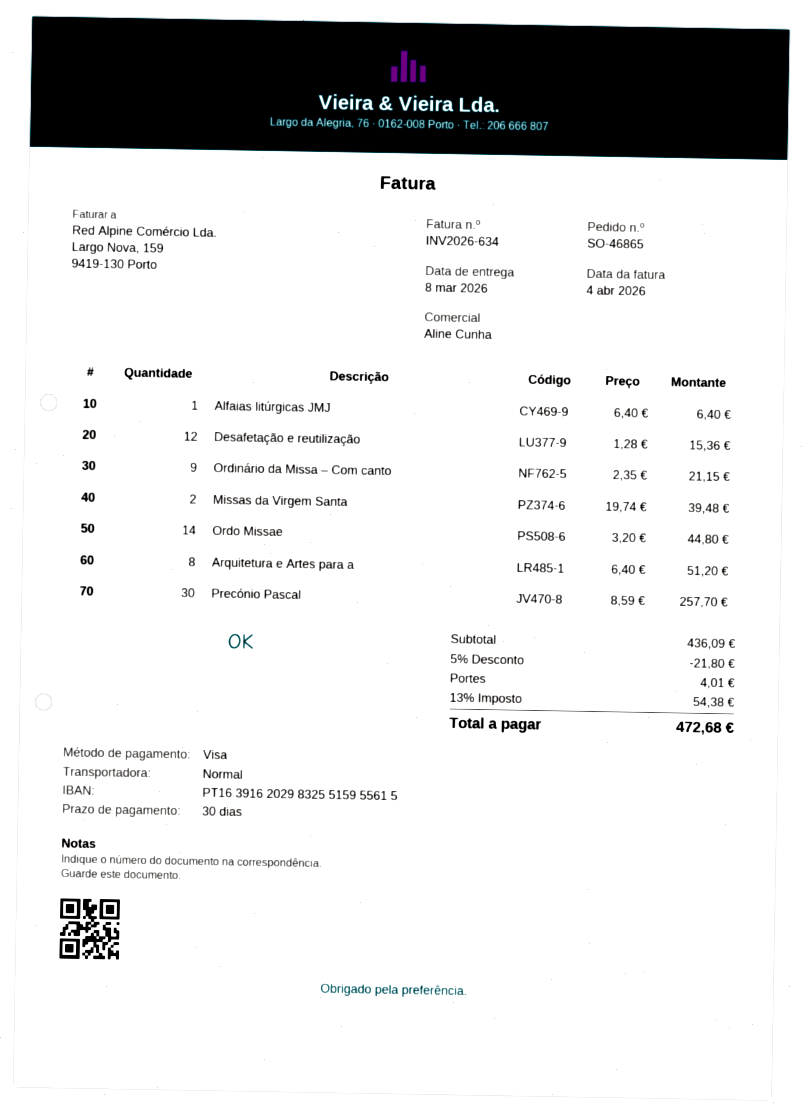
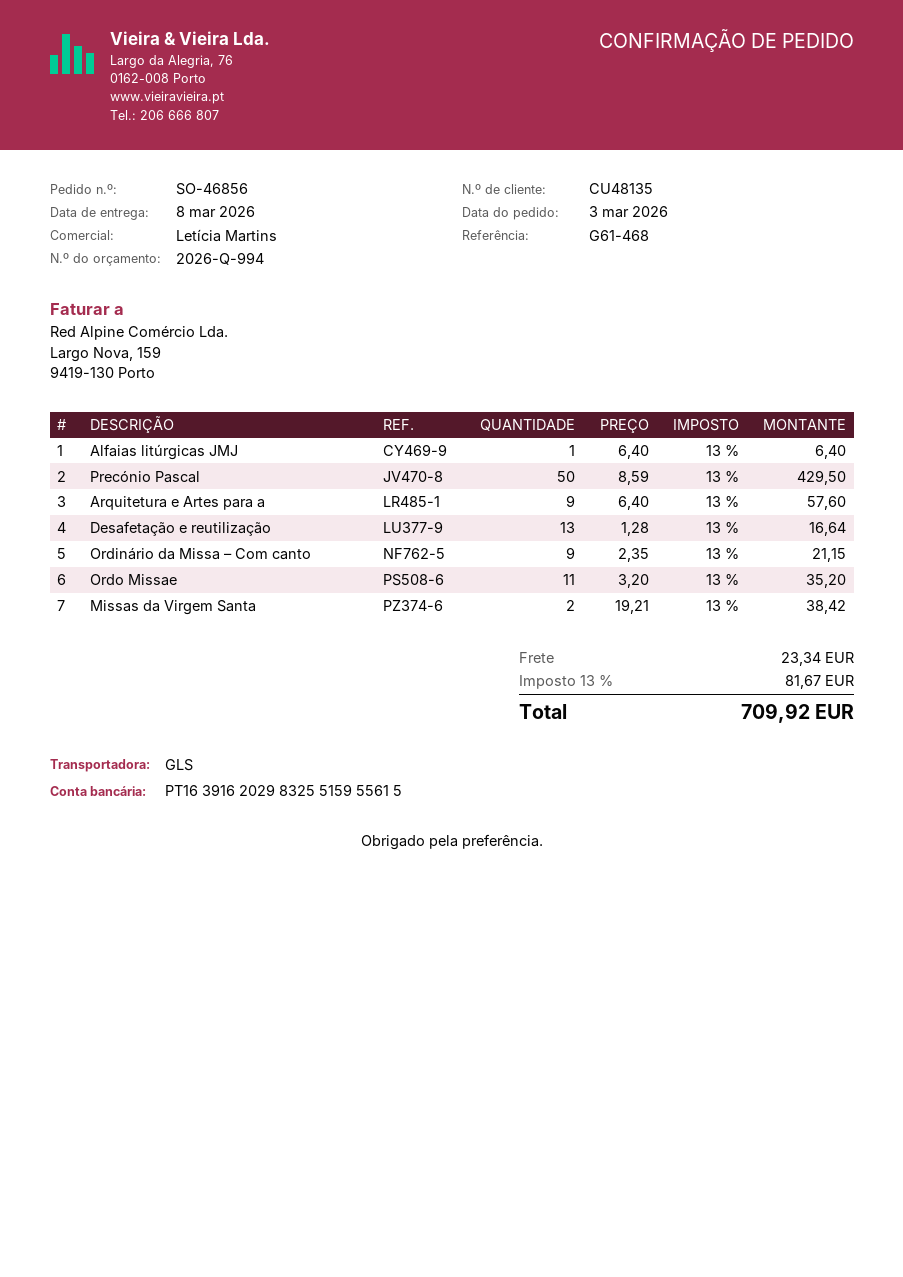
order number: SO-46865 -> SO-46856
sales rep: Aline Cunha -> Letícia Martins
shipping method: standard -> GLS
Desafetação e reutilização: 12 x 1.28 = 15.36 -> 13 x 1.28 = 16.64
Missas da Virgem Santa: 2 x 19.74 = 39.48 -> 2 x 19.21 = 38.42
Ordo Missae: 14 x 3.20 = 44.80 -> 11 x 3.20 = 35.20
Arquitetura e Artes para a: 8 x 6.40 = 51.20 -> 9 x 6.40 = 57.60
Precónio Pascal: 30 x 8.59 = 257.70 -> 50 x 8.59 = 429.50
discount: 5% = 21.80 -> none
shipping: 4.01 -> 23.34
tax: 13% = 54.38 -> 13% = 81.67
total: 472.68 -> 709.92

